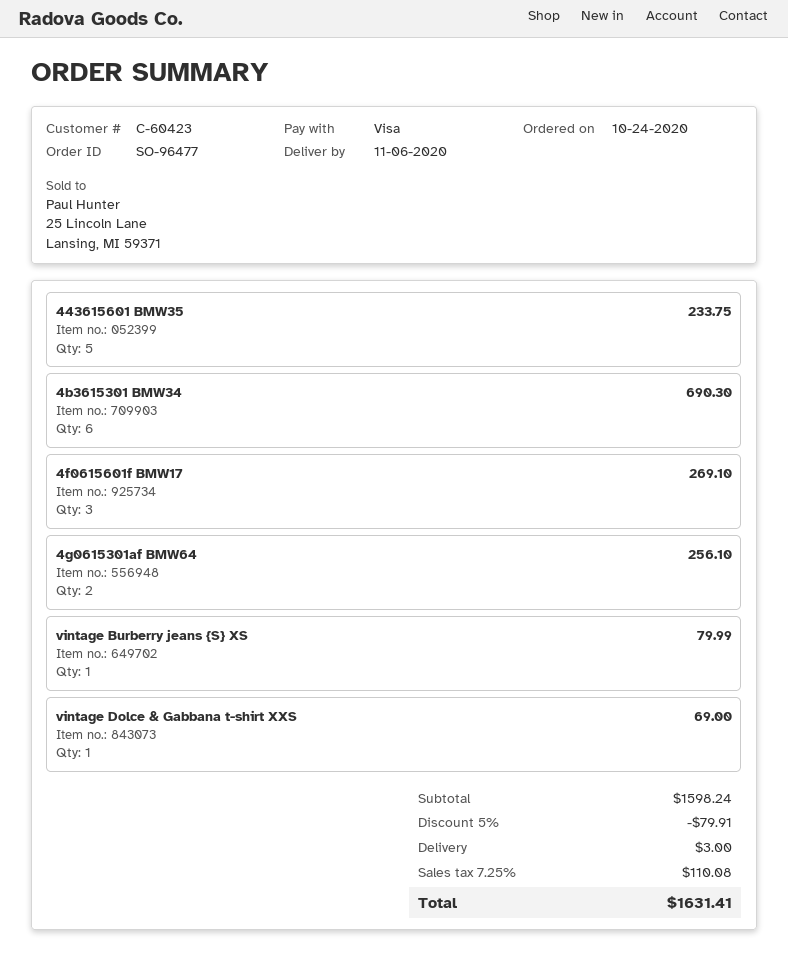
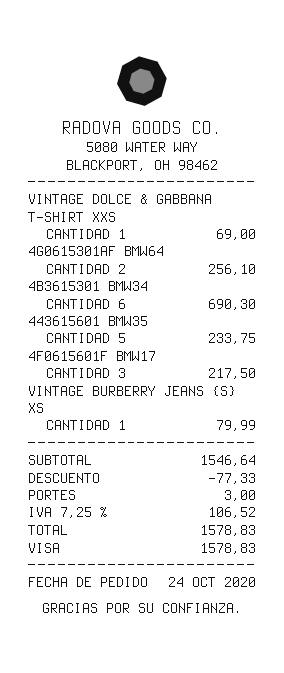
4f0615601f BMW17: 3 for 269.10 -> 3 for 217.50
subtotal: 1598.24 -> 1546.64
discount: 79.91 -> 77.33
tax: 7.25% = 110.08 -> 7.25% = 106.52
total: 1631.41 -> 1578.83

